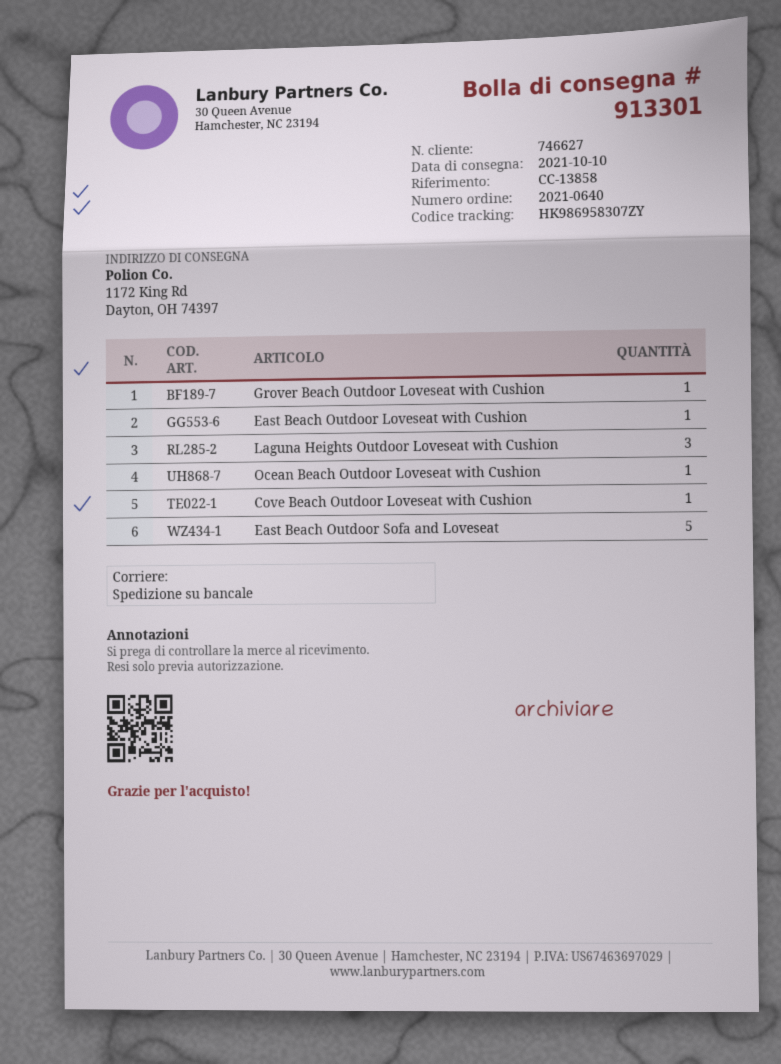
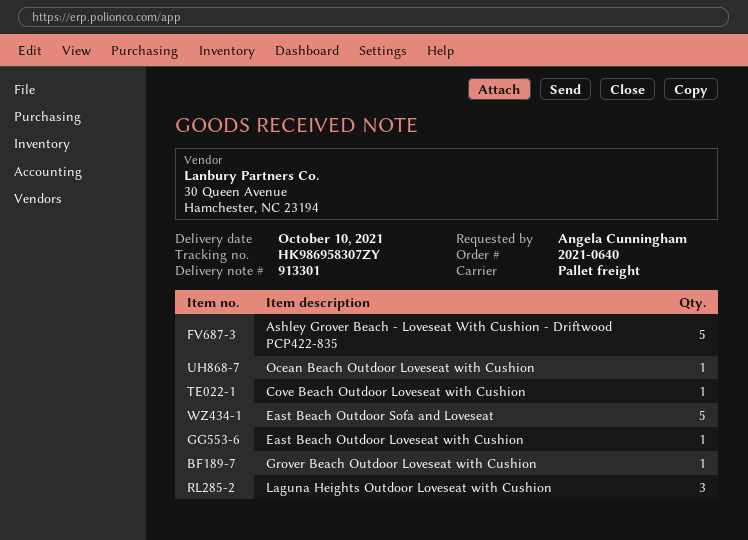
Ashley Grover Beach - Loveseat With Cushion - Driftwood PCP422-835: none -> 5

